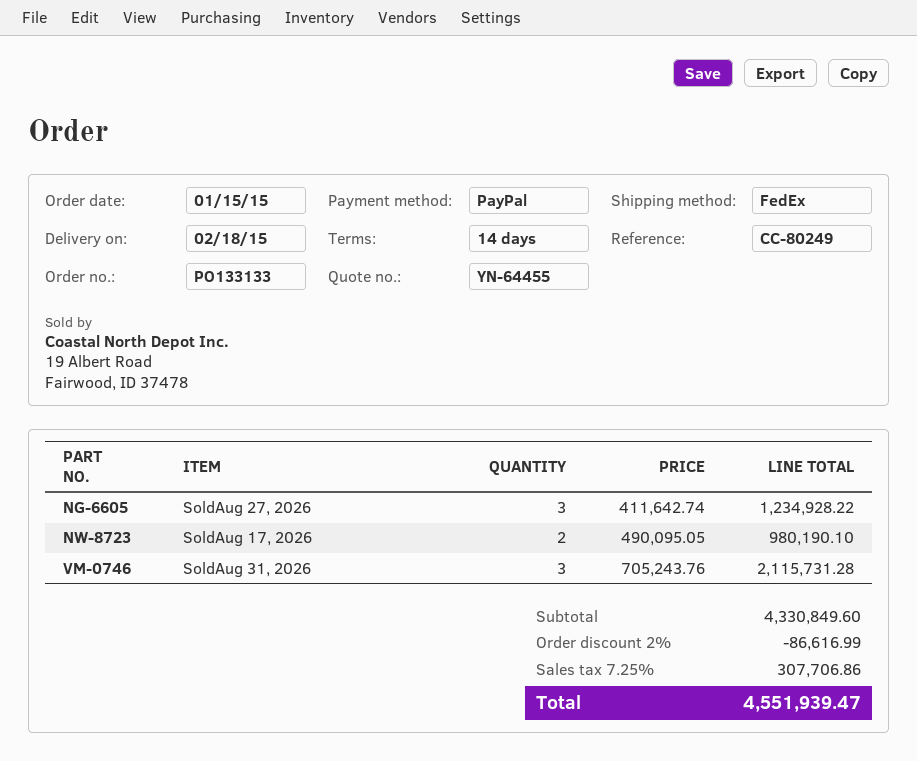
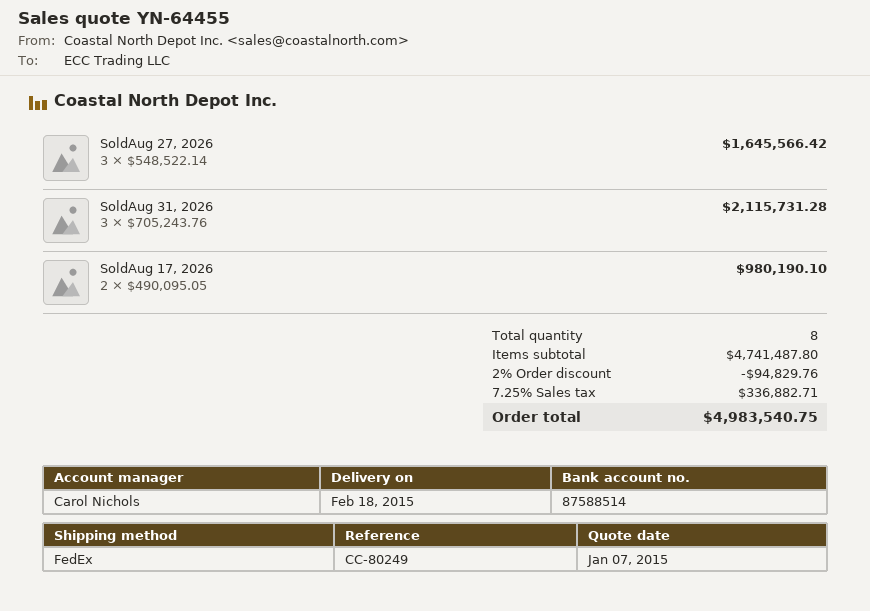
SoldAug 27, 2026: 3 x 411642.74 = 1234928.22 -> 3 x 548522.14 = 1645566.42
subtotal: 4330849.60 -> 4741487.80
discount: 2% = 86616.99 -> 2% = 94829.76
tax: 7.25% = 307706.86 -> 7.25% = 336882.71
total: 4551939.47 -> 4983540.75

